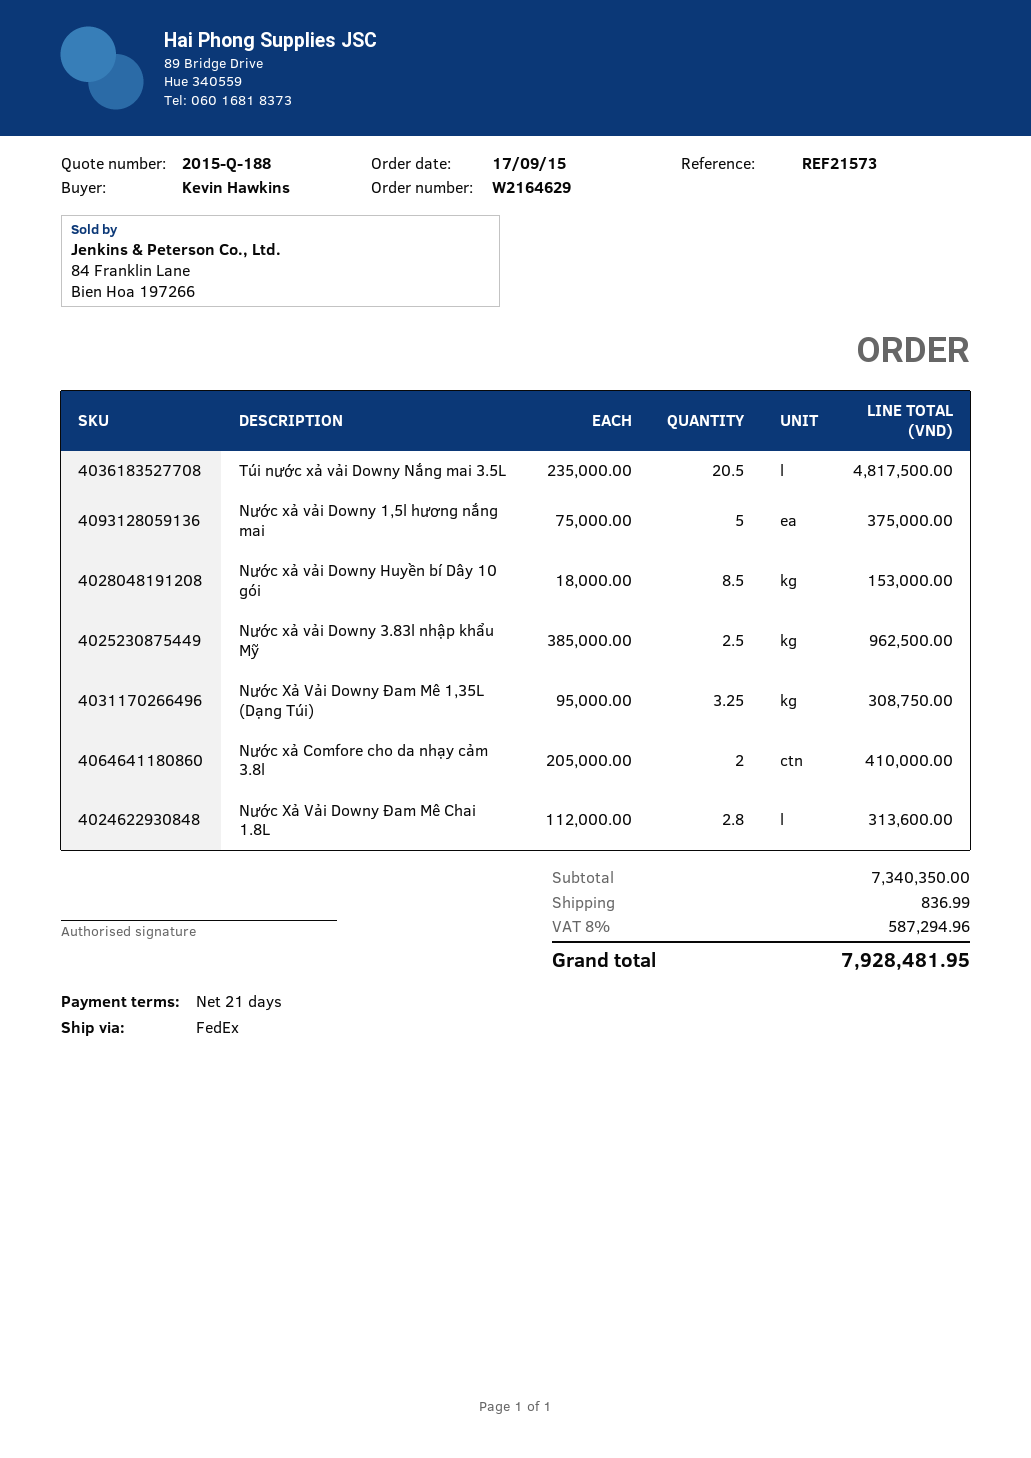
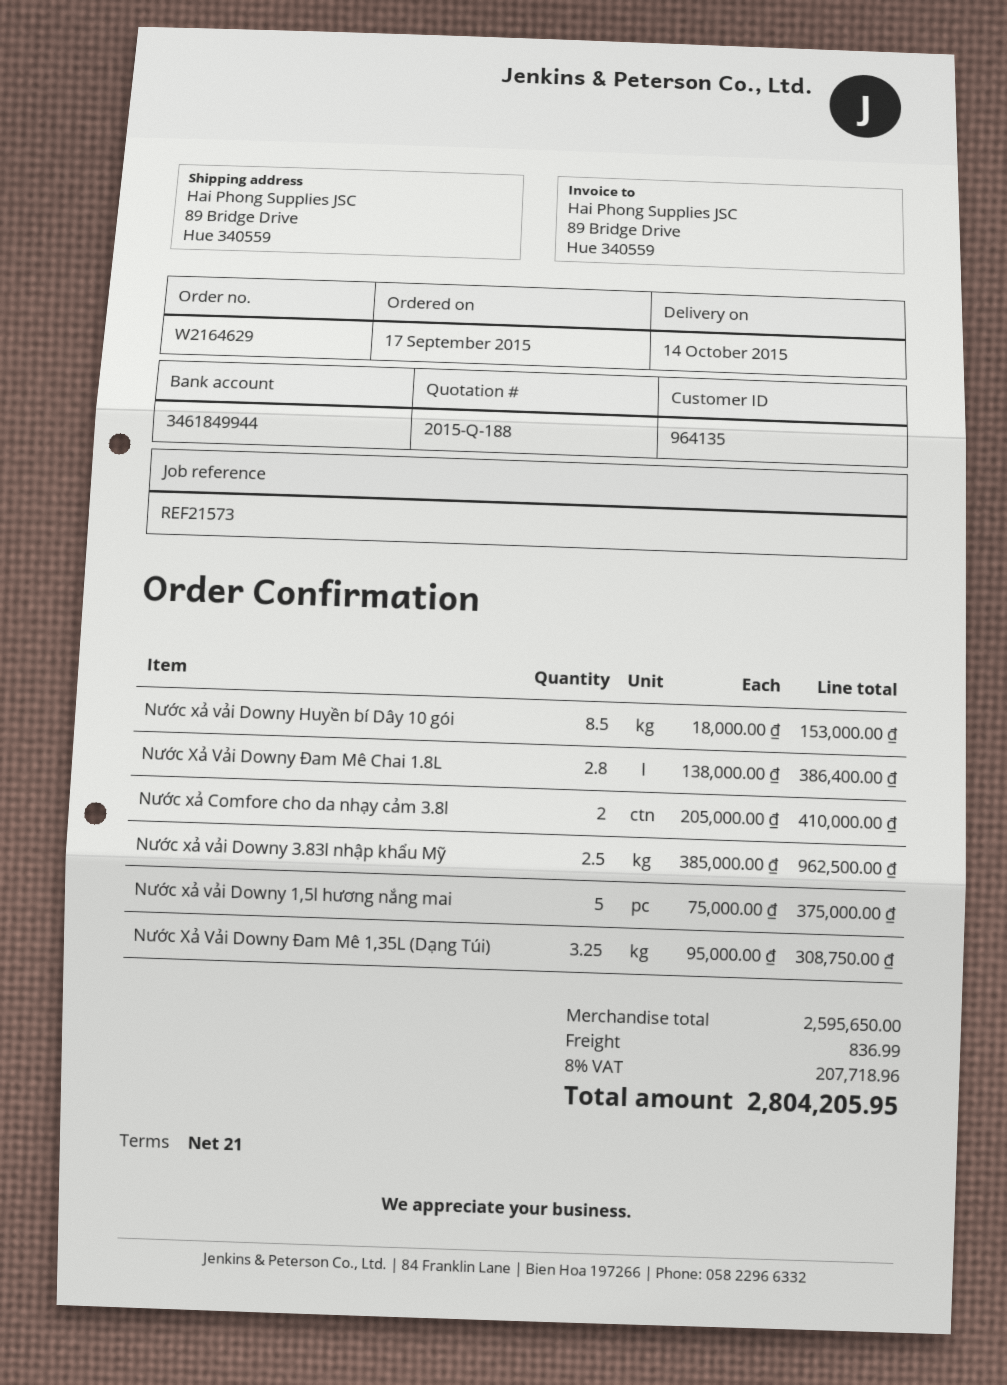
Túi nước xả vải Downy Nắng mai 3.5L: 20.5 x 235000.00 = 4817500.00 -> none
Nước Xả Vải Downy Đam Mê Chai 1.8L: 2.8 x 112000.00 = 313600.00 -> 2.8 x 138000.00 = 386400.00
subtotal: 7340350.00 -> 2595650.00
tax: 8% = 587294.96 -> 8% = 207718.96
total: 7928481.95 -> 2804205.95

